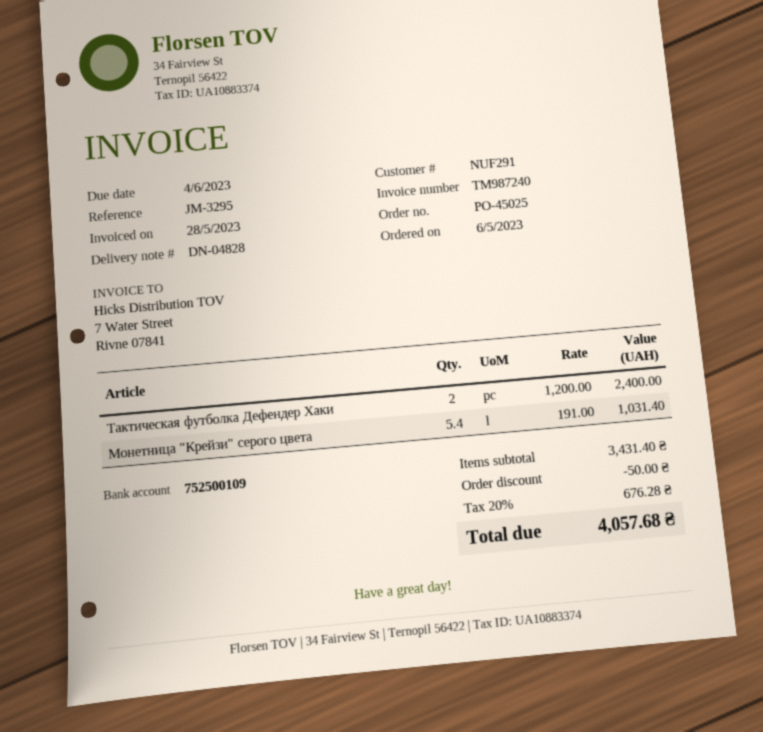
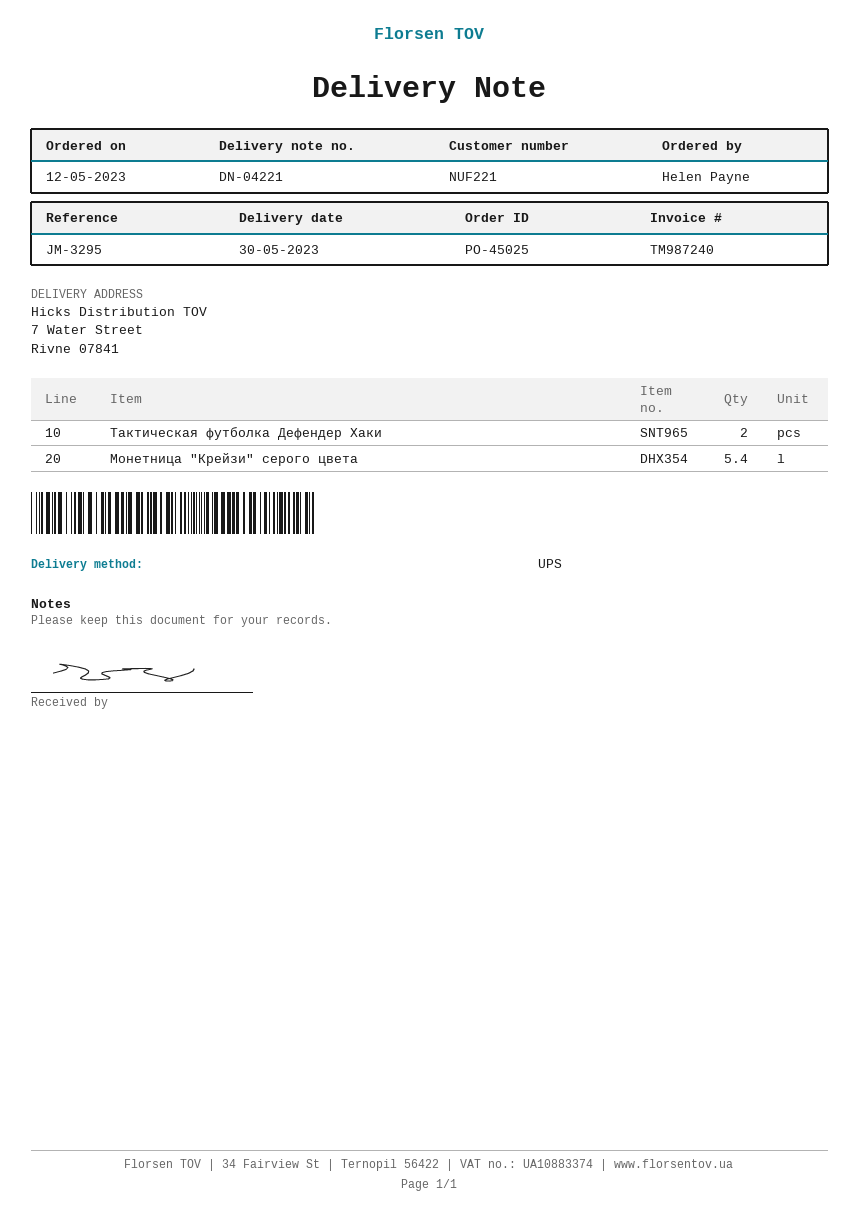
order date: 2023-05-06 -> 2023-05-12
delivery note number: DN-04828 -> DN-04221
customer number: NUF291 -> NUF221

